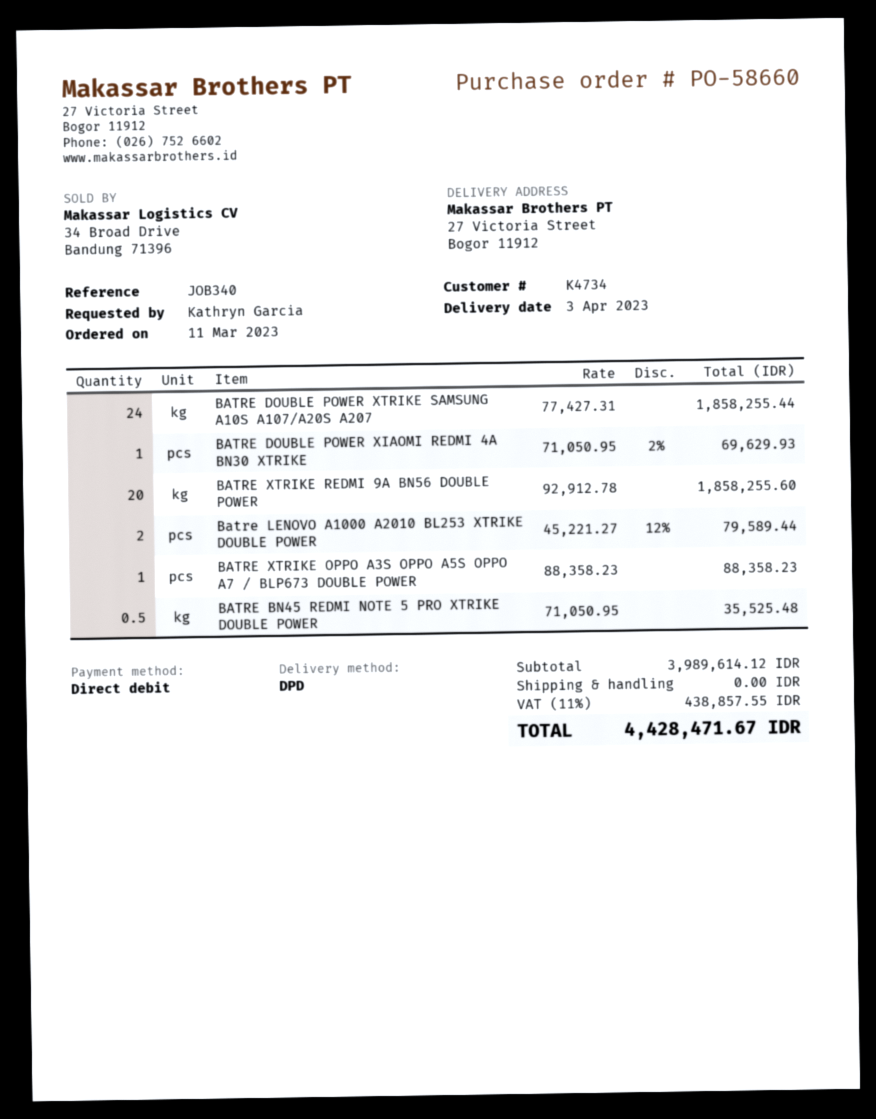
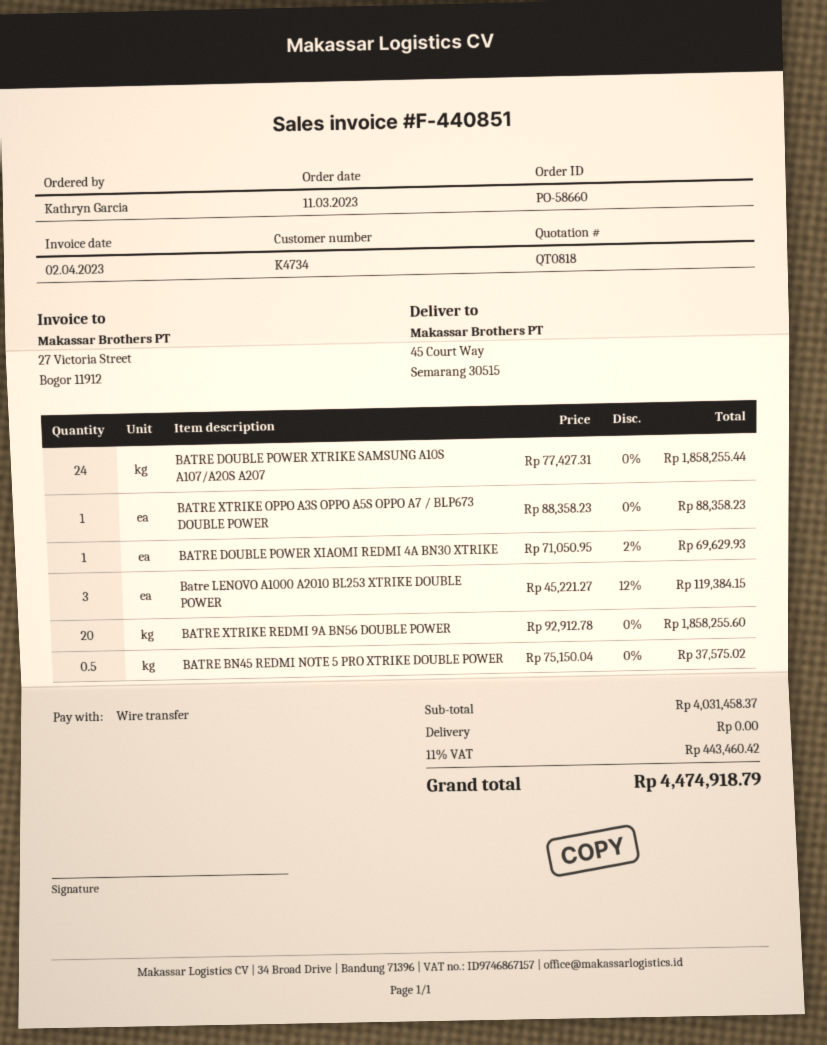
payment method: direct debit -> bank transfer
ship to: 27 Victoria Street, Bogor 11912 -> 45 Court Way, Semarang 30515
Batre LENOVO A1000 A2010 BL253 XTRIKE DOUBLE POWER: 2 x 45221.27 - 12% = 79589.44 -> 3 x 45221.27 - 12% = 119384.15
BATRE BN45 REDMI NOTE 5 PRO XTRIKE DOUBLE POWER: 0.5 x 71050.95 = 35525.48 -> 0.5 x 75150.04 = 37575.02
subtotal: 3989614.12 -> 4031458.37
tax: 11% = 438857.55 -> 11% = 443460.42
total: 4428471.67 -> 4474918.79

